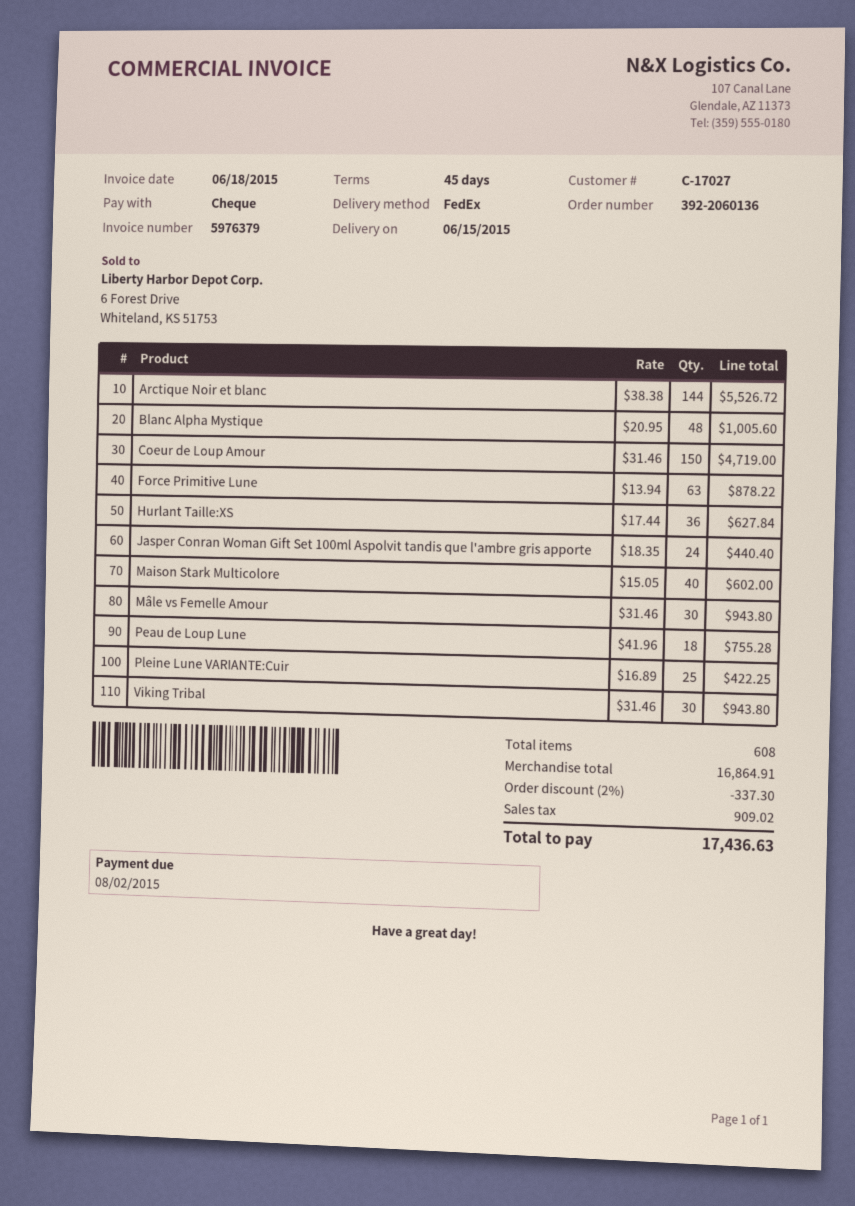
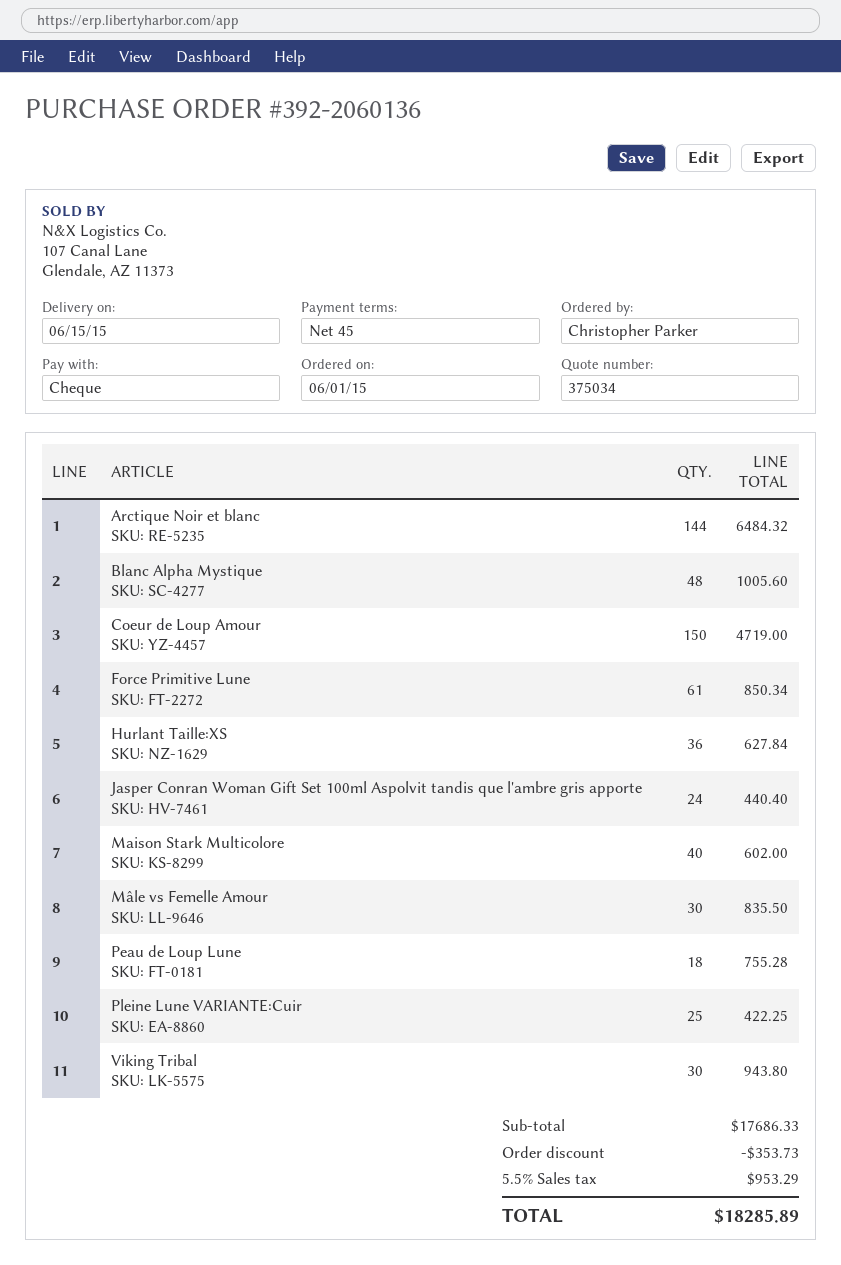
Arctique Noir et blanc: 144 for 5526.72 -> 144 for 6484.32
Force Primitive Lune: 63 for 878.22 -> 61 for 850.34
Mâle vs Femelle Amour: 30 for 943.80 -> 30 for 835.50
subtotal: 16864.91 -> 17686.33
discount: 337.30 -> 353.73
tax: 909.02 -> 953.29
total: 17436.63 -> 18285.89

